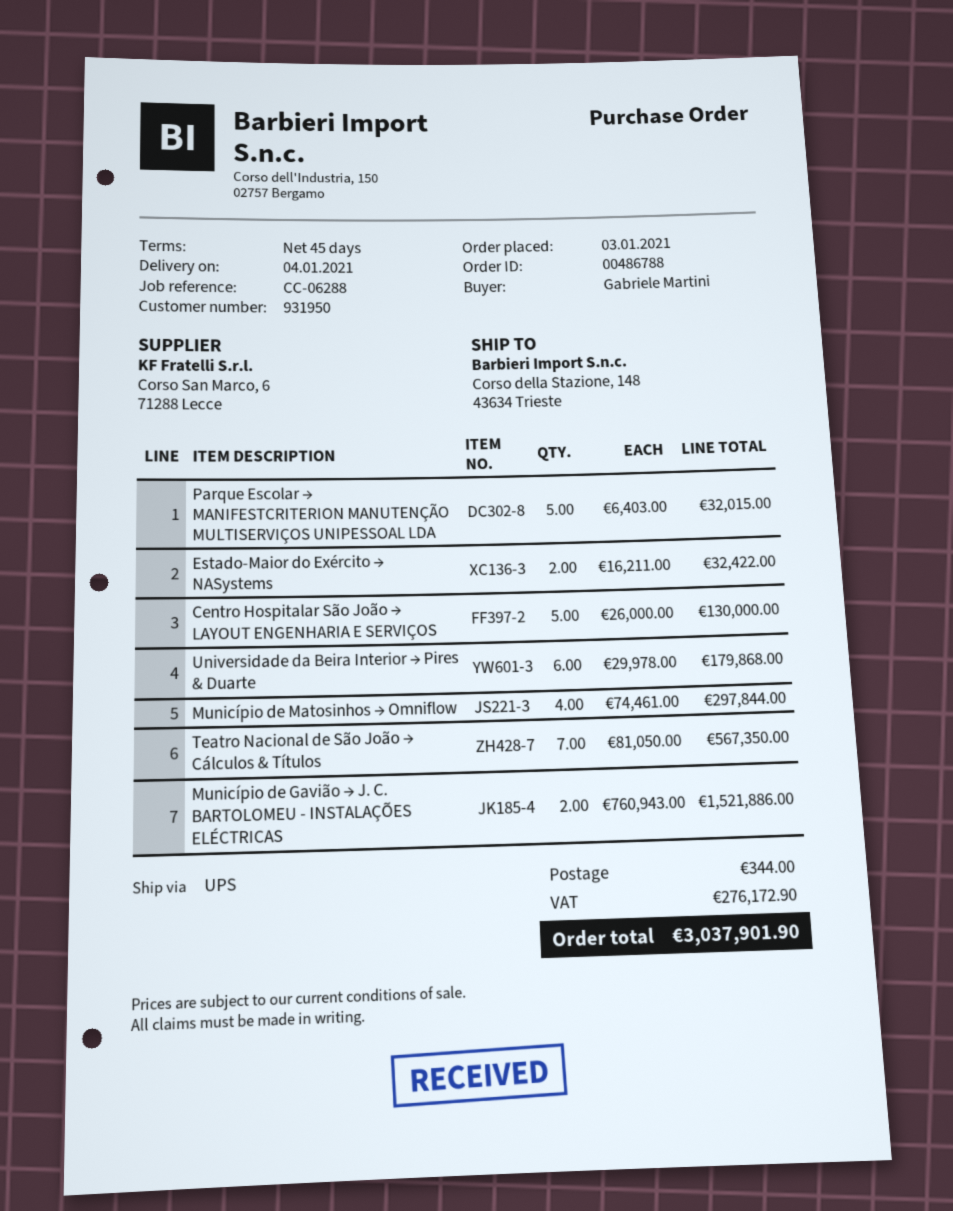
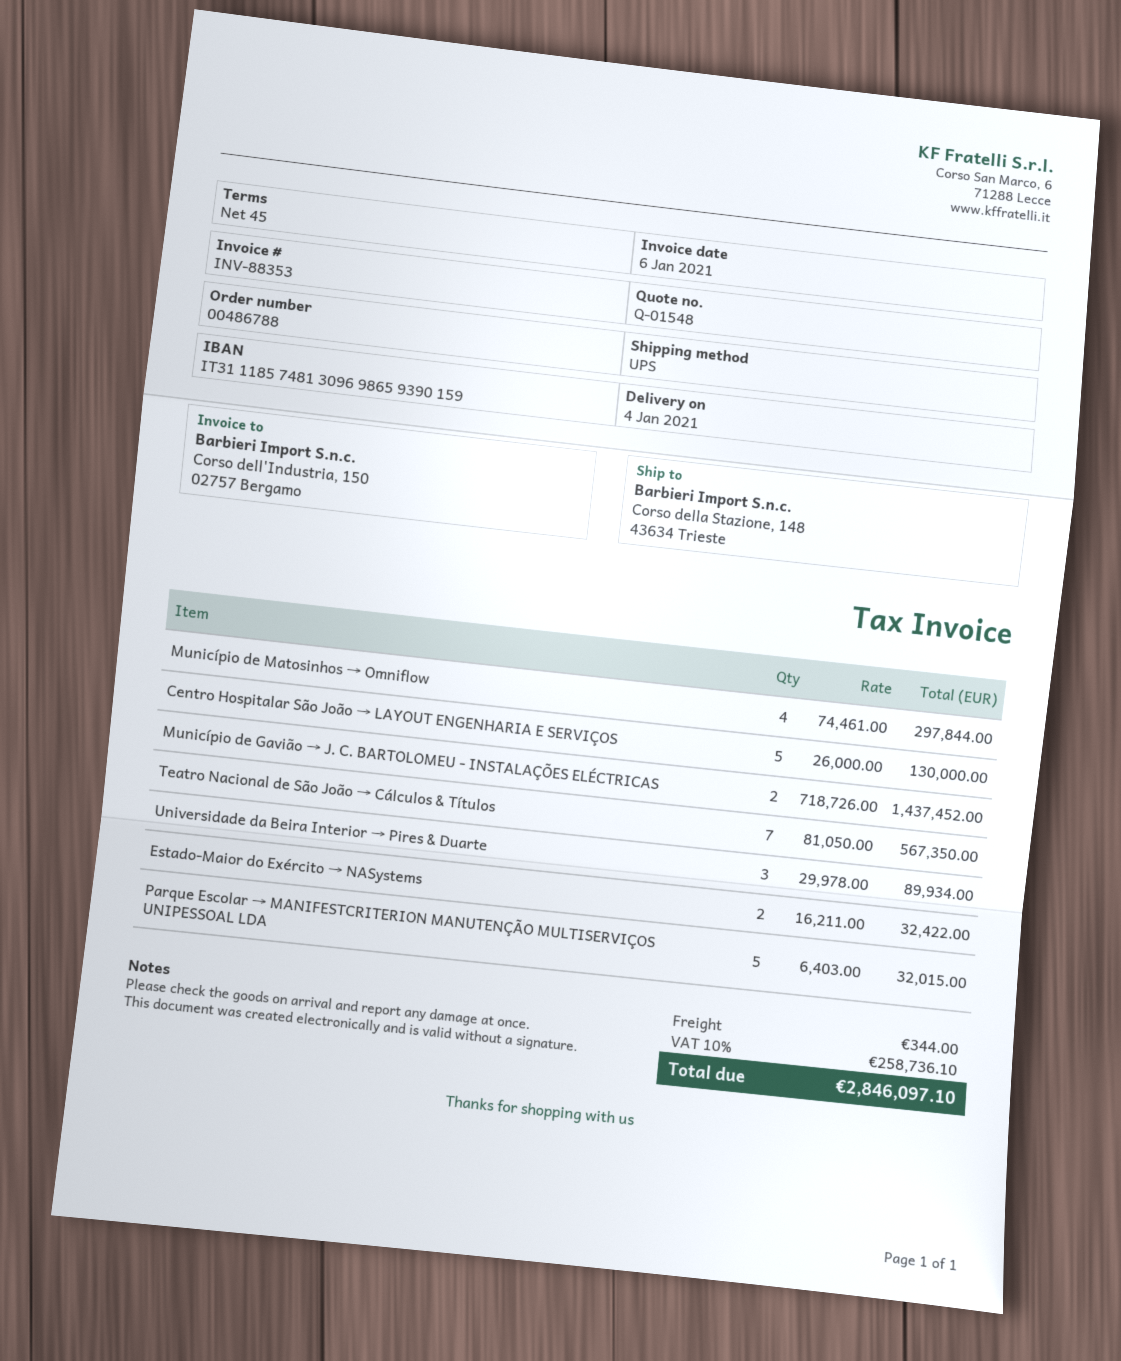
Universidade da Beira Interior → Pires & Duarte: 6 x 29978.00 = 179868.00 -> 3 x 29978.00 = 89934.00
Município de Gavião → J. C. BARTOLOMEU - INSTALAÇÕES ELÉCTRICAS: 2 x 760943.00 = 1521886.00 -> 2 x 718726.00 = 1437452.00
tax: 276172.90 -> 258736.10
total: 3037901.90 -> 2846097.10

